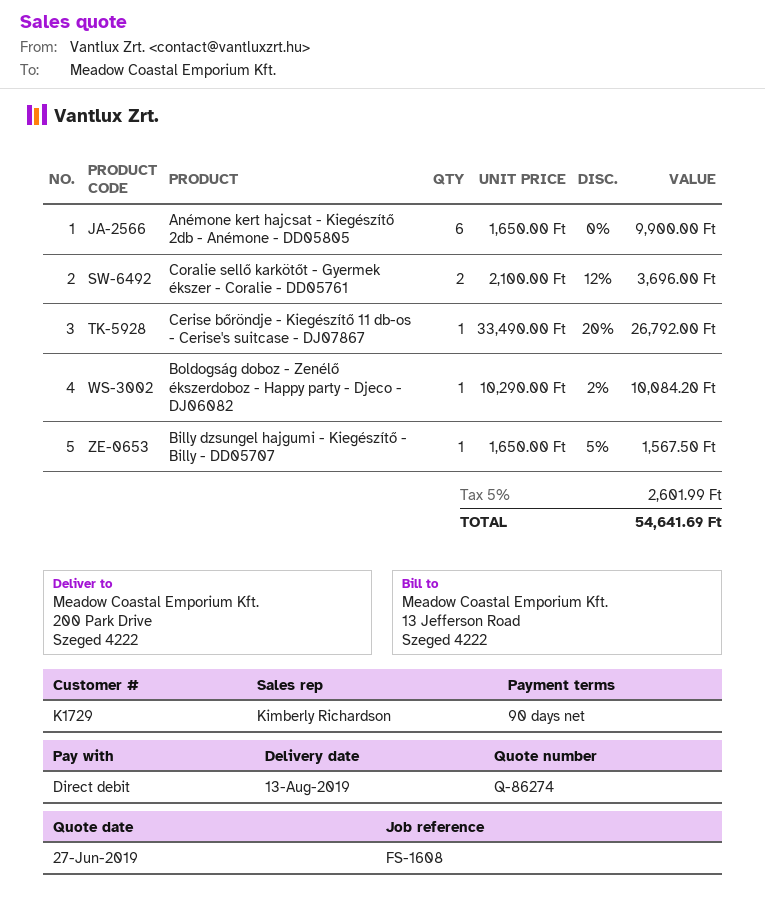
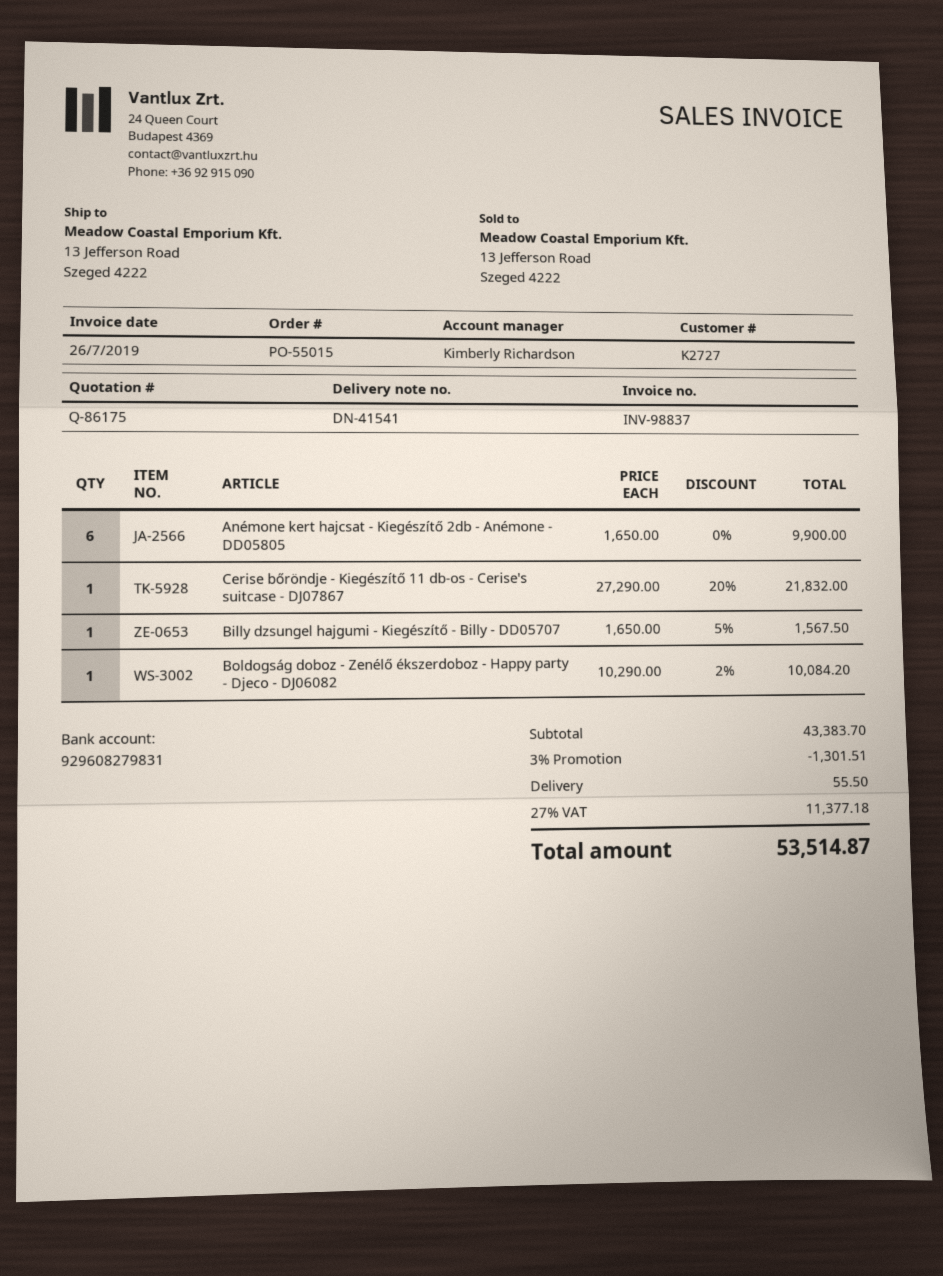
quote number: Q-86274 -> Q-86175
customer number: K1729 -> K2727
ship to: 200 Park Drive, Szeged 4222 -> 13 Jefferson Road, Szeged 4222
Coralie sellő karkötőt - Gyermek ékszer - Coralie - DD05761: 2 x 2100.00 - 12% = 3696.00 -> none
Cerise bőröndje - Kiegészítő 11 db-os - Cerise's suitcase - DJ07867: 1 x 33490.00 - 20% = 26792.00 -> 1 x 27290.00 - 20% = 21832.00
discount: none -> 3% = 1301.51
shipping: none -> 55.50
tax: 5% = 2601.99 -> 27% = 11377.18
total: 54641.69 -> 53514.87

